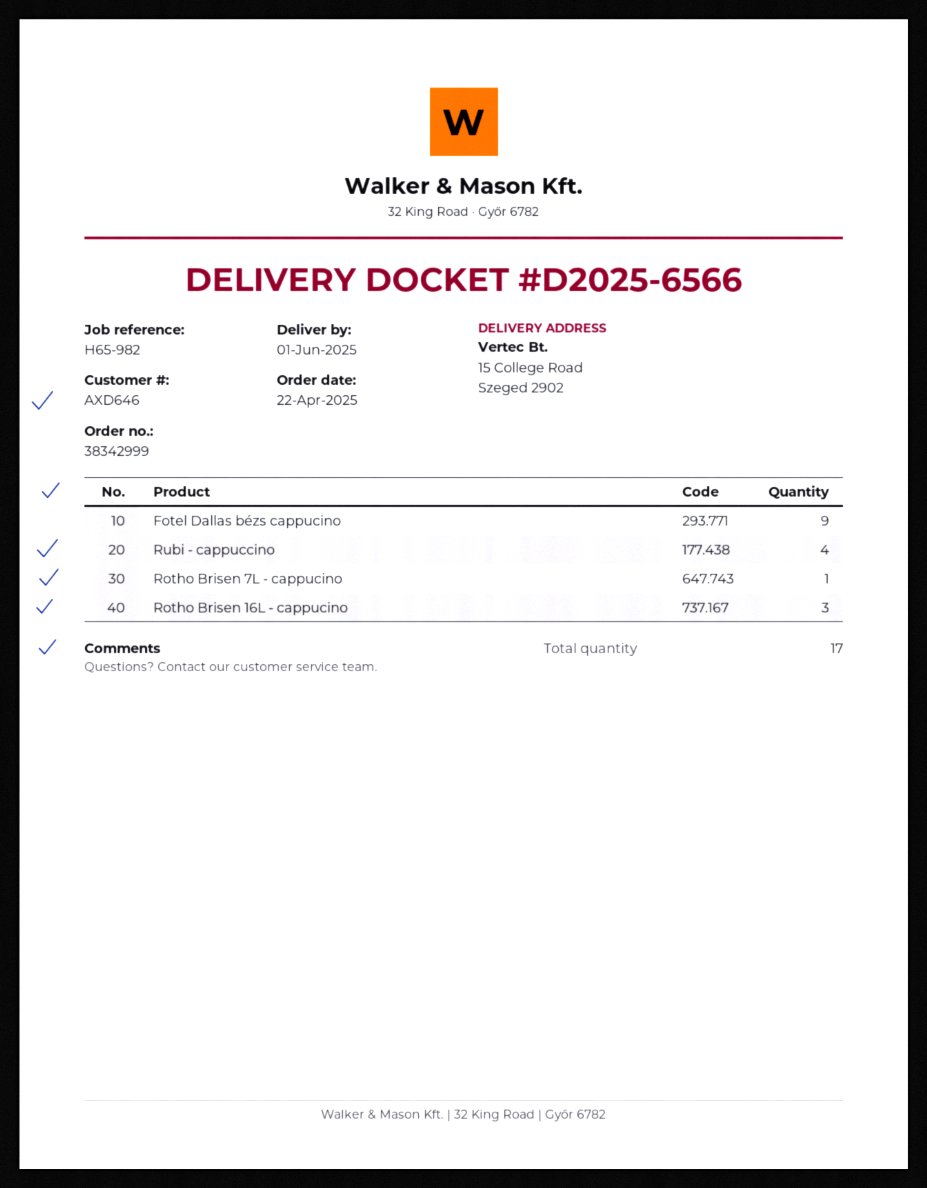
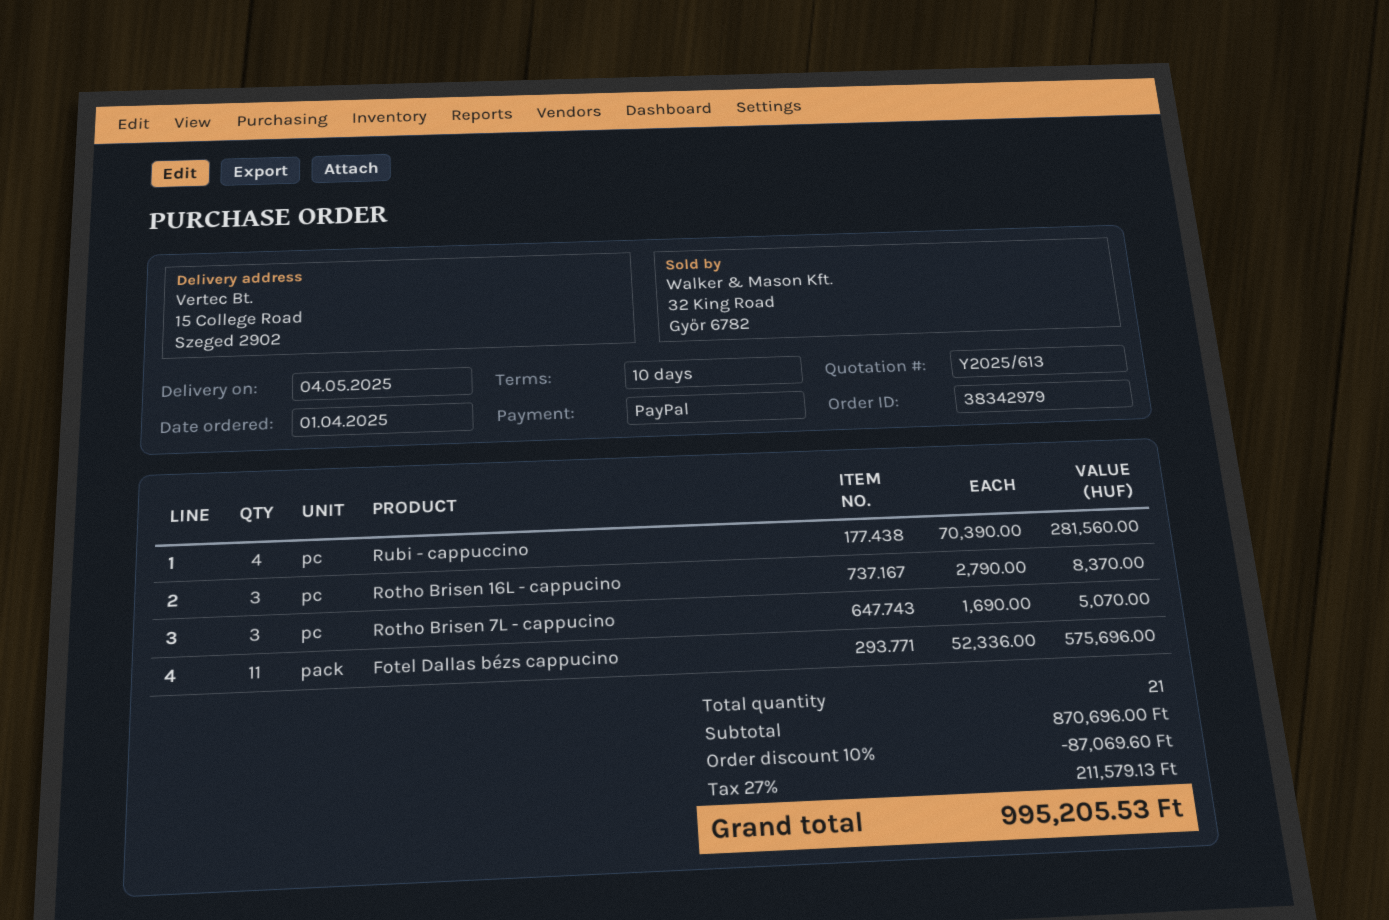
order number: 38342999 -> 38342979
order date: 2025-04-22 -> 2025-04-01
delivery date: 2025-06-01 -> 2025-05-04
Fotel Dallas bézs cappucino: 9 -> 11
Rotho Brisen 7L - cappucino: 1 -> 3
total quantity: 17 -> 21

